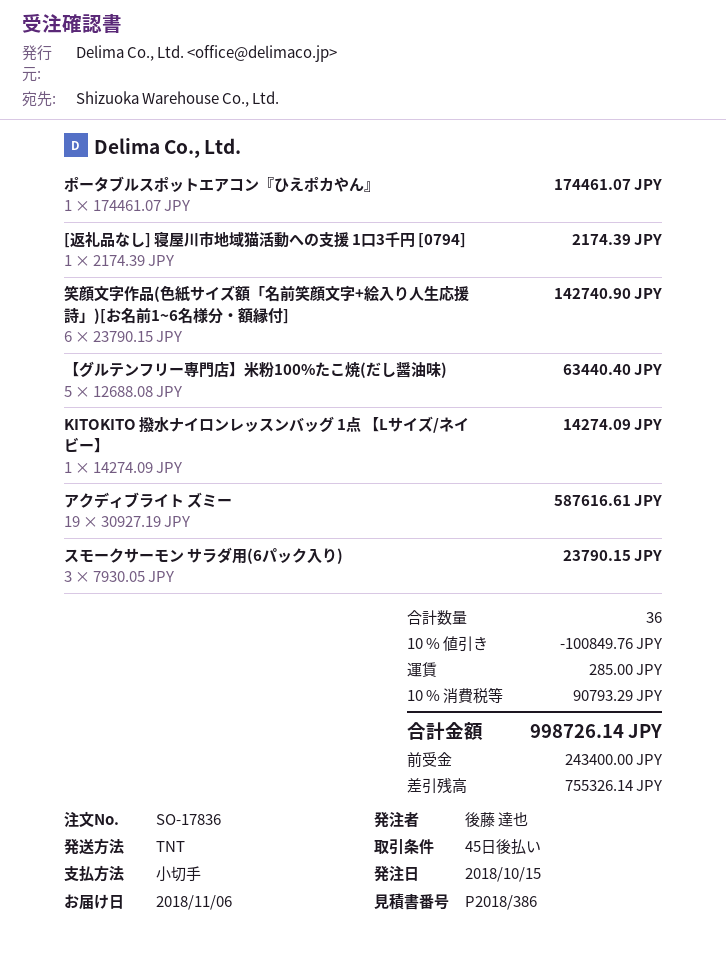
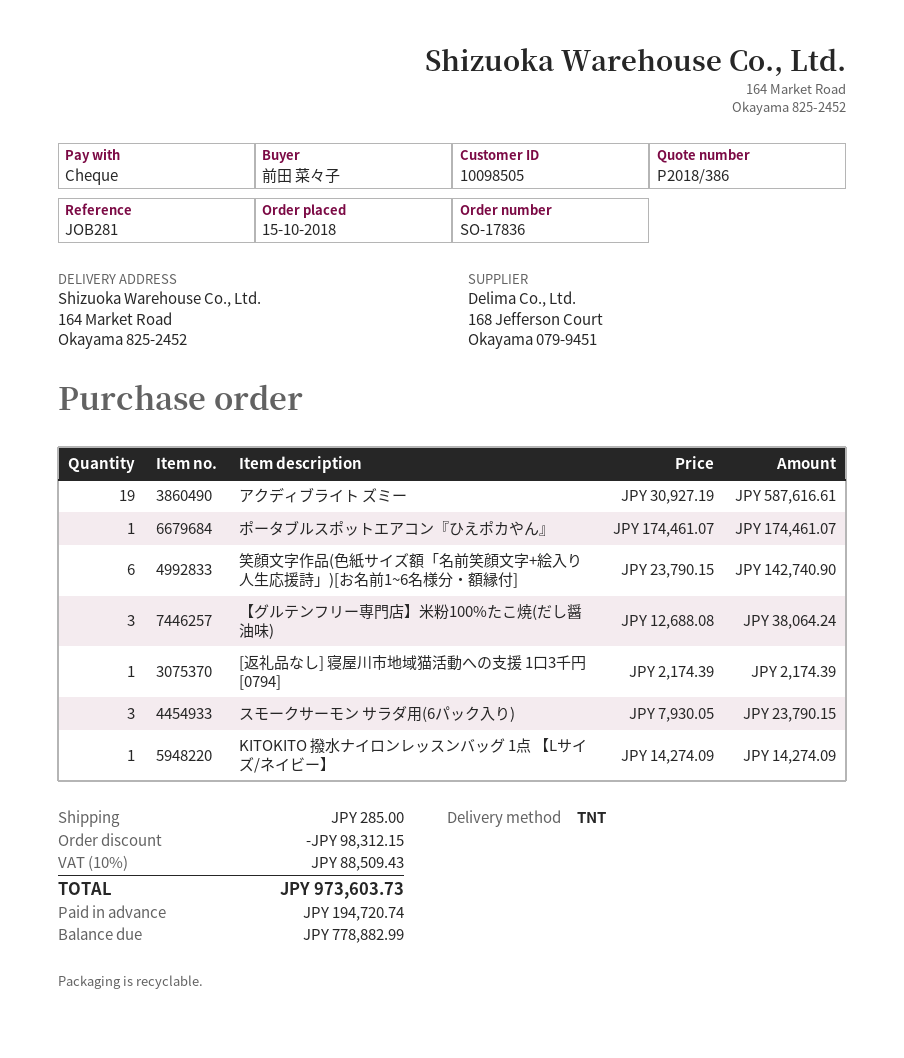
ordered by: 後藤 達也 -> 前田 菜々子
【グルテンフリー専門店】米粉100%たこ焼(だし醤油味): 5 x 12688.08 = 63440.40 -> 3 x 12688.08 = 38064.24
discount: 100849.76 -> 98312.15
tax: 10% = 90793.29 -> 10% = 88509.43
total: 998726.14 -> 973603.73
deposit: 243400.00 -> 194720.74
balance: 755326.14 -> 778882.99

